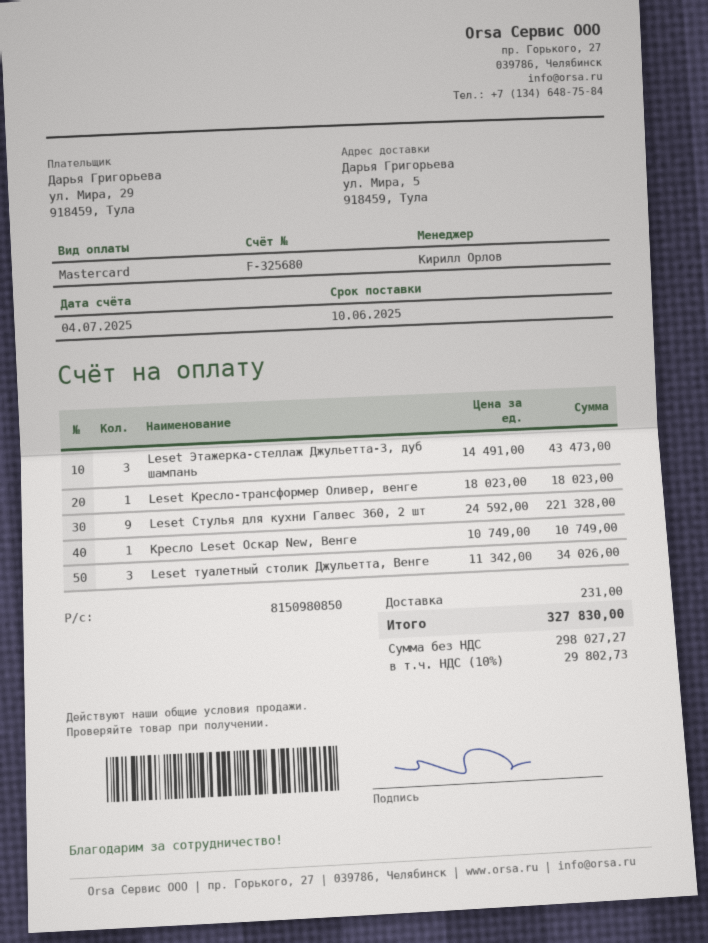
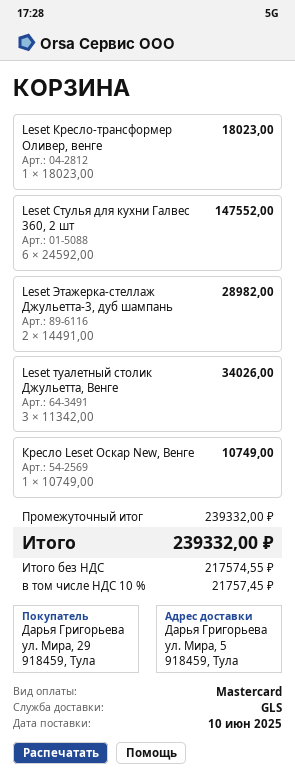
Leset Этажерка-стеллаж Джульетта-3, дуб шампань: 3 x 14491.00 = 43473.00 -> 2 x 14491.00 = 28982.00
Leset Стулья для кухни Галвес 360, 2 шт: 9 x 24592.00 = 221328.00 -> 6 x 24592.00 = 147552.00
shipping: 231.00 -> none
net: 298027.27 -> 217574.55
tax: 10% = 29802.73 -> 10% = 21757.45
total: 327830.00 -> 239332.00

